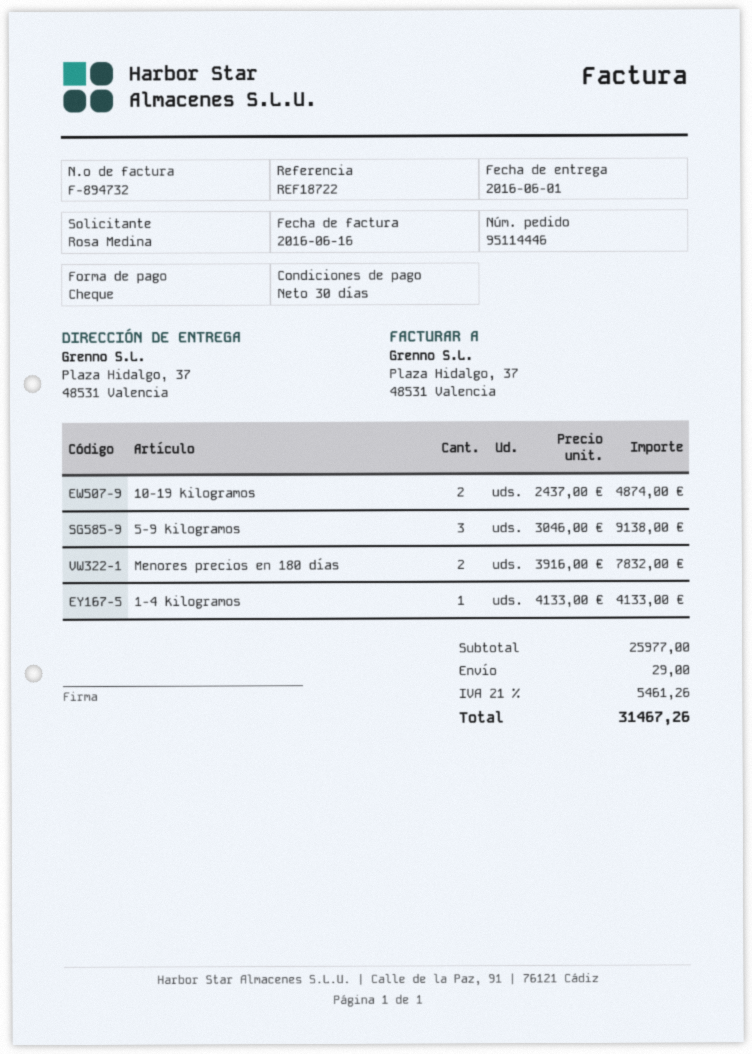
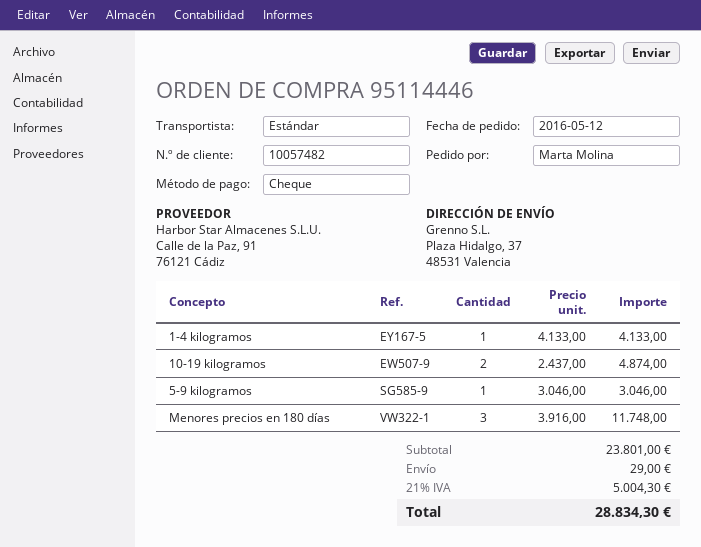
ordered by: Rosa Medina -> Marta Molina
5-9 kilogramos: 3 x 3046.00 = 9138.00 -> 1 x 3046.00 = 3046.00
Menores precios en 180 días: 2 x 3916.00 = 7832.00 -> 3 x 3916.00 = 11748.00
subtotal: 25977.00 -> 23801.00
tax: 21% = 5461.26 -> 21% = 5004.30
total: 31467.26 -> 28834.30

